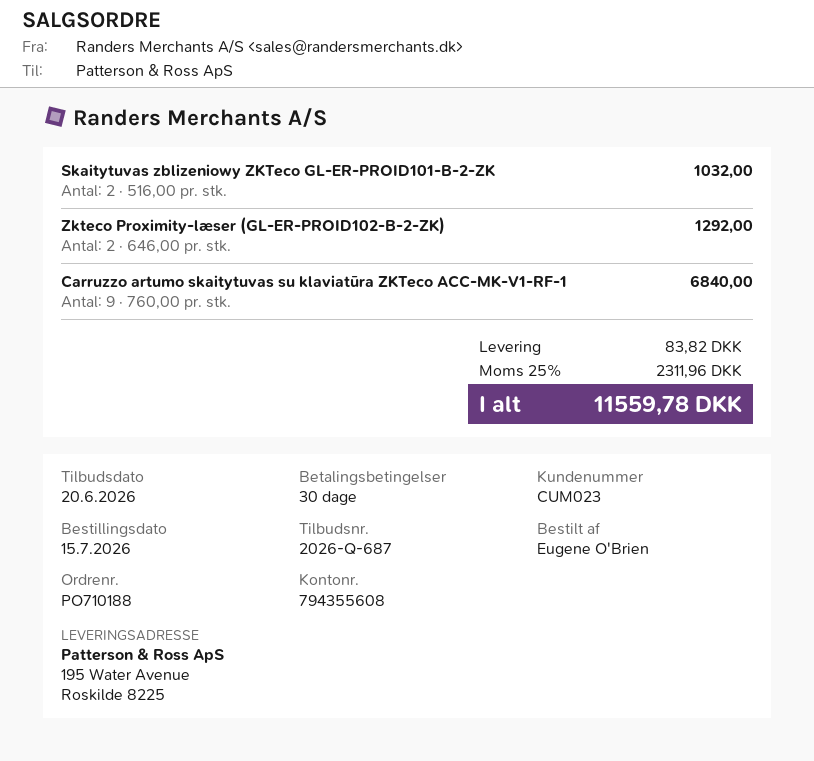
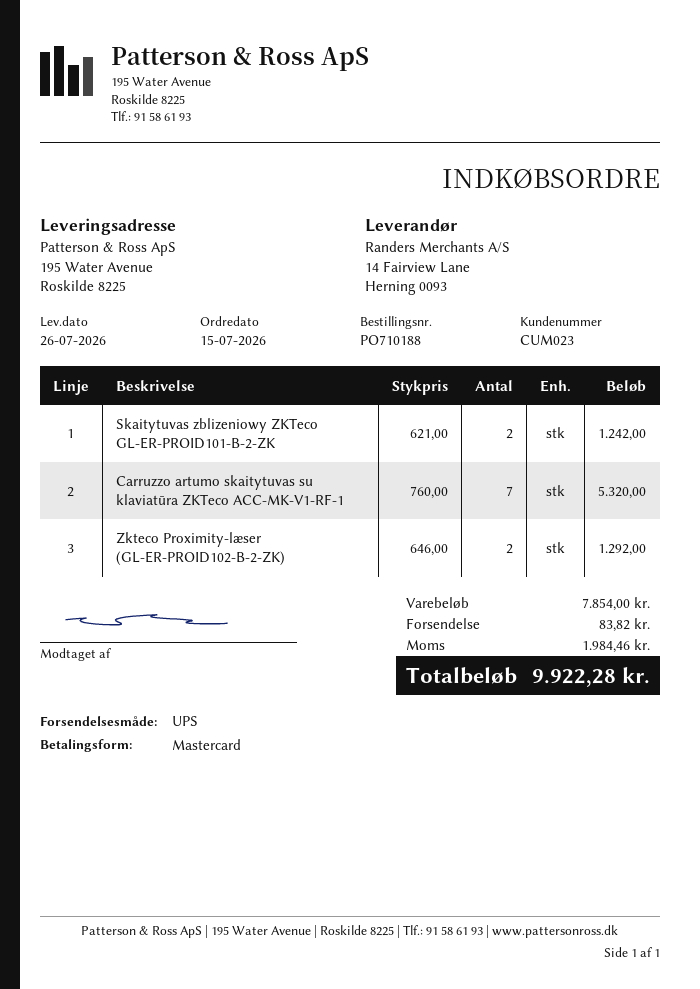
Skaitytuvas zblizeniowy ZKTeco GL-ER-PROID101-B-2-ZK: 2 x 516.00 = 1032.00 -> 2 x 621.00 = 1242.00
Carruzzo artumo skaitytuvas su klaviatūra ZKTeco ACC-MK-V1-RF-1: 9 x 760.00 = 6840.00 -> 7 x 760.00 = 5320.00
tax: 2311.96 -> 1984.46
total: 11559.78 -> 9922.28

